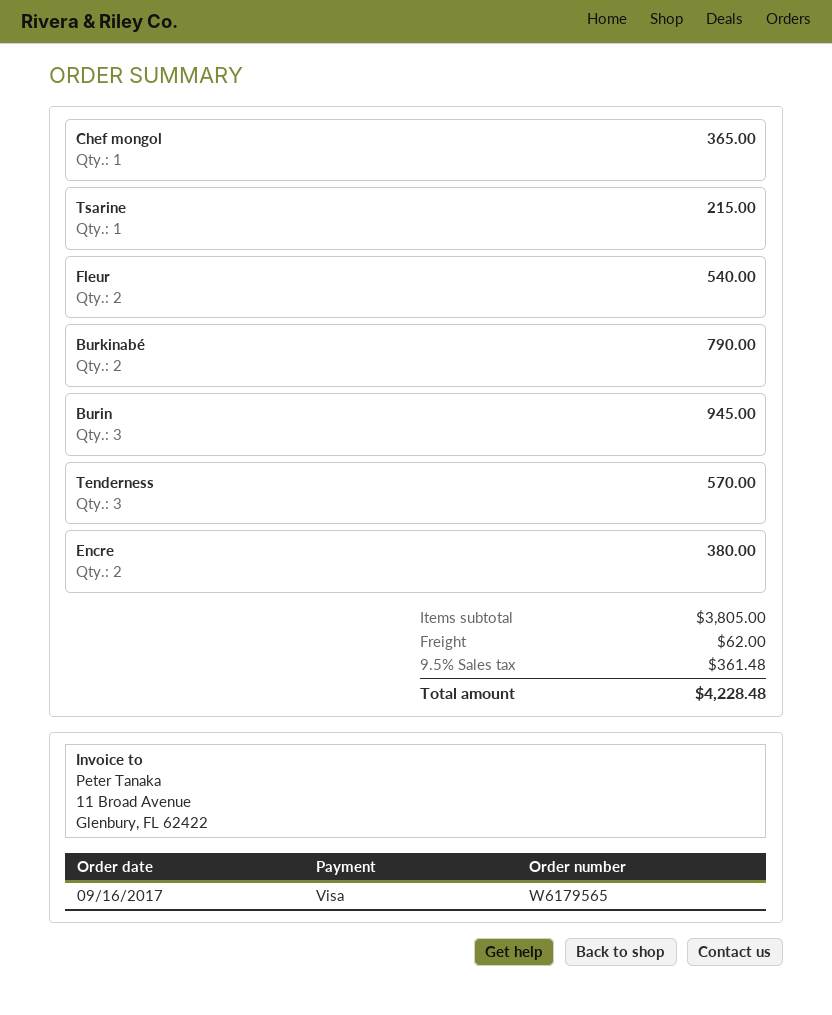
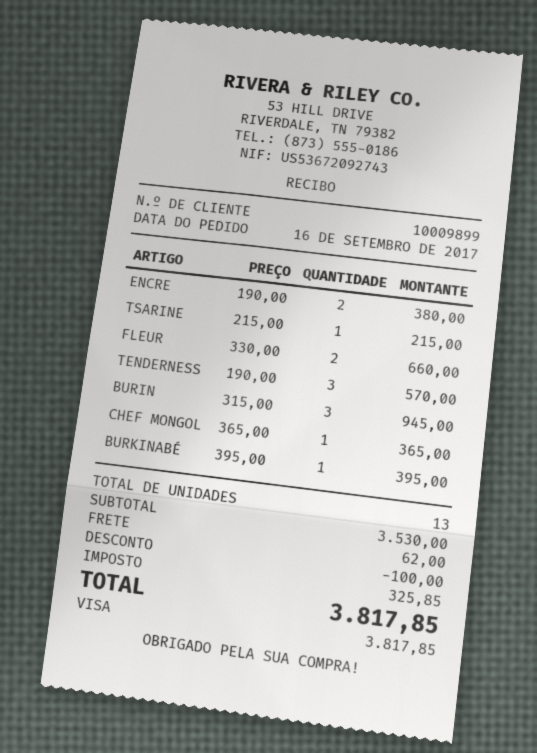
Fleur: 2 for 540.00 -> 2 for 660.00
Burkinabé: 2 for 790.00 -> 1 for 395.00
subtotal: 3805.00 -> 3530.00
discount: none -> 100.00
tax: 361.48 -> 325.85
total: 4228.48 -> 3817.85

